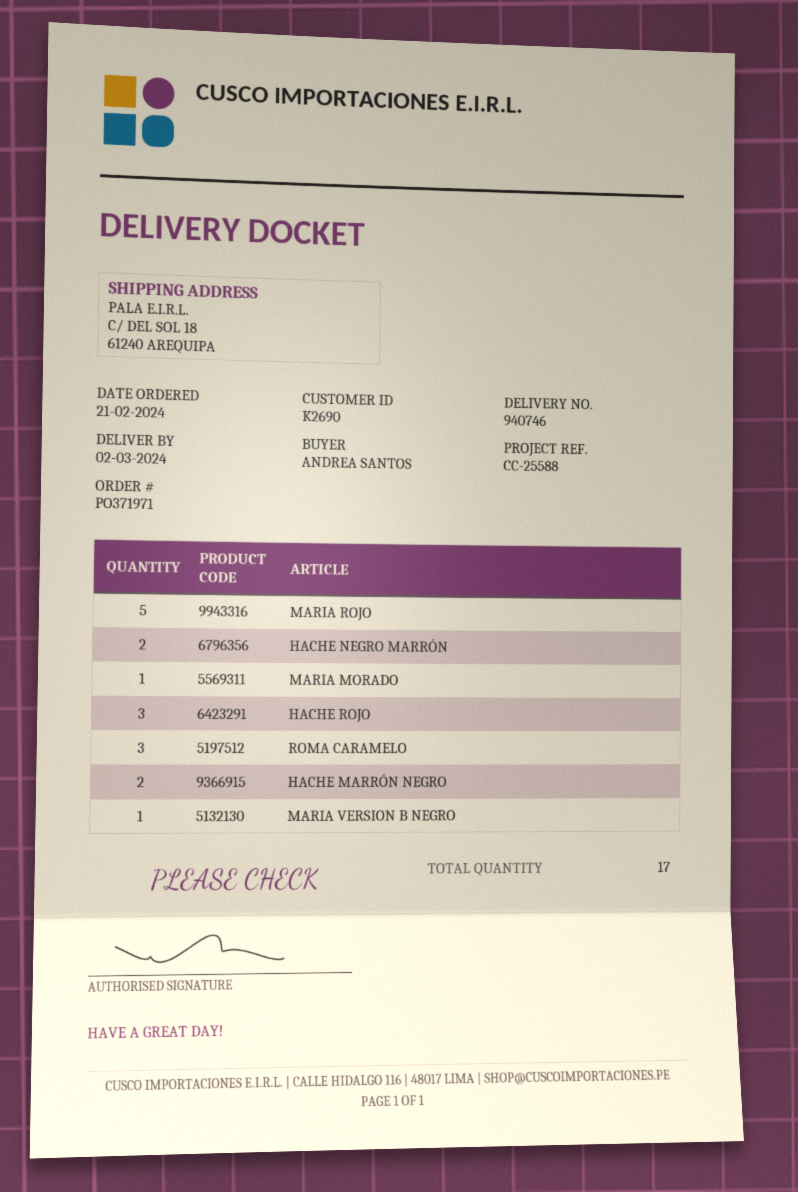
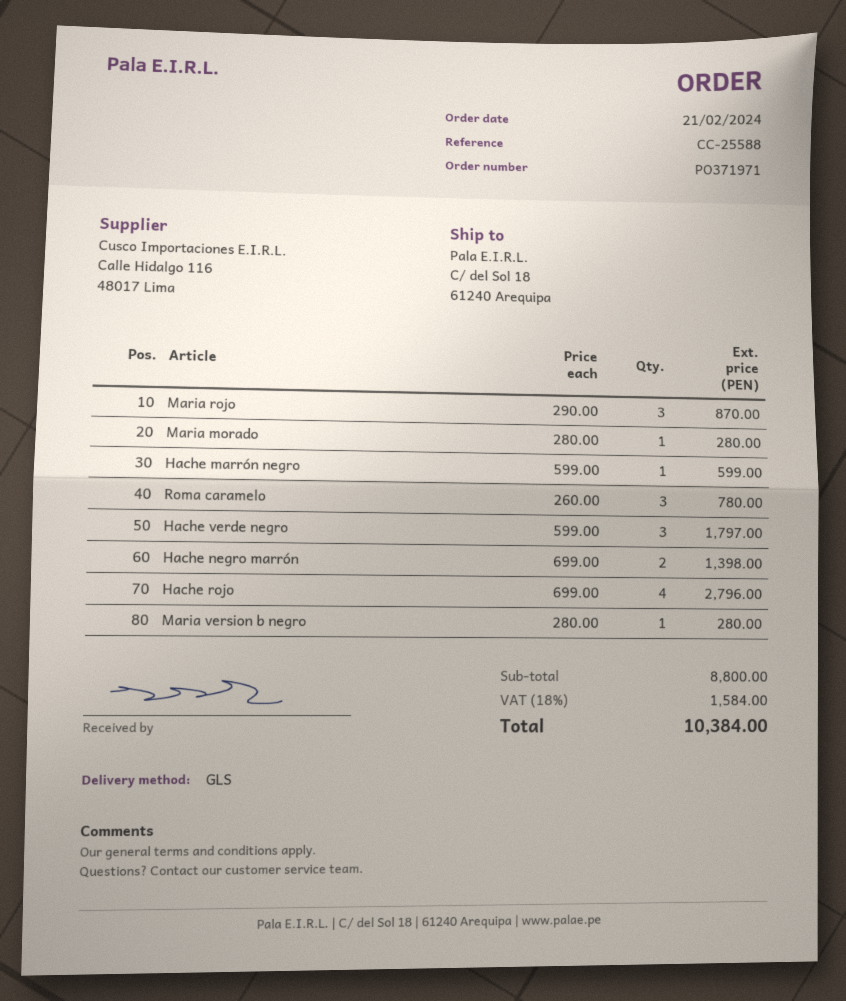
MARIA ROJO: 5 -> 3
HACHE ROJO: 3 -> 4
HACHE MARRÓN NEGRO: 2 -> 1
Hache verde negro: none -> 3

